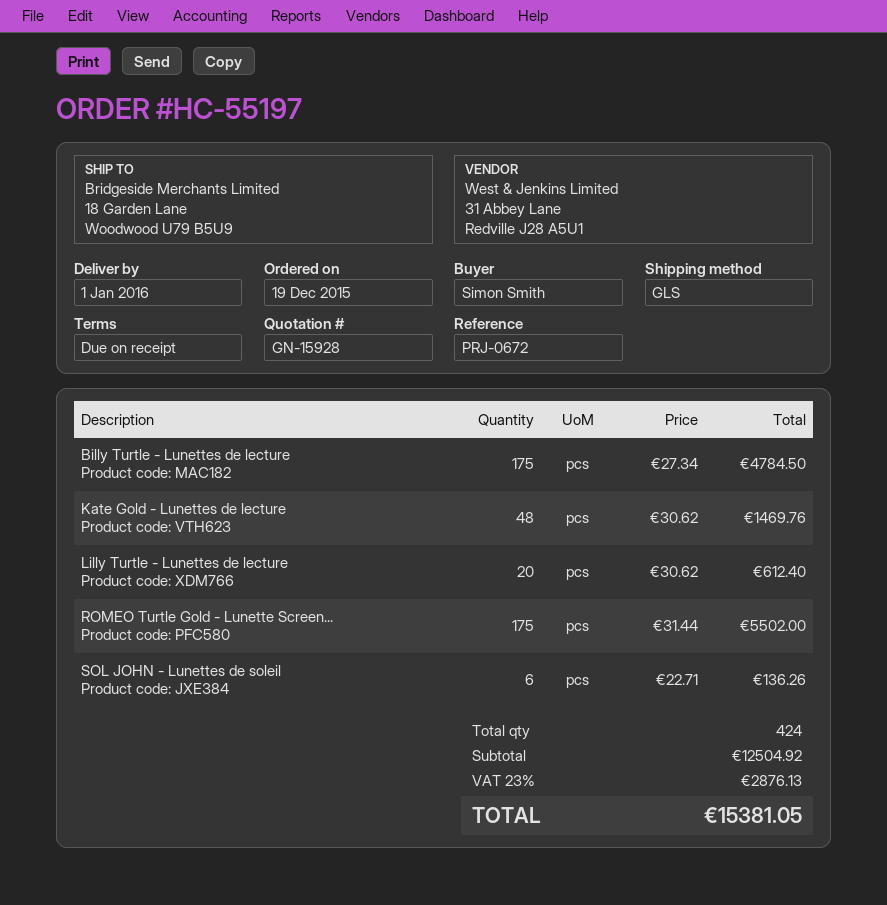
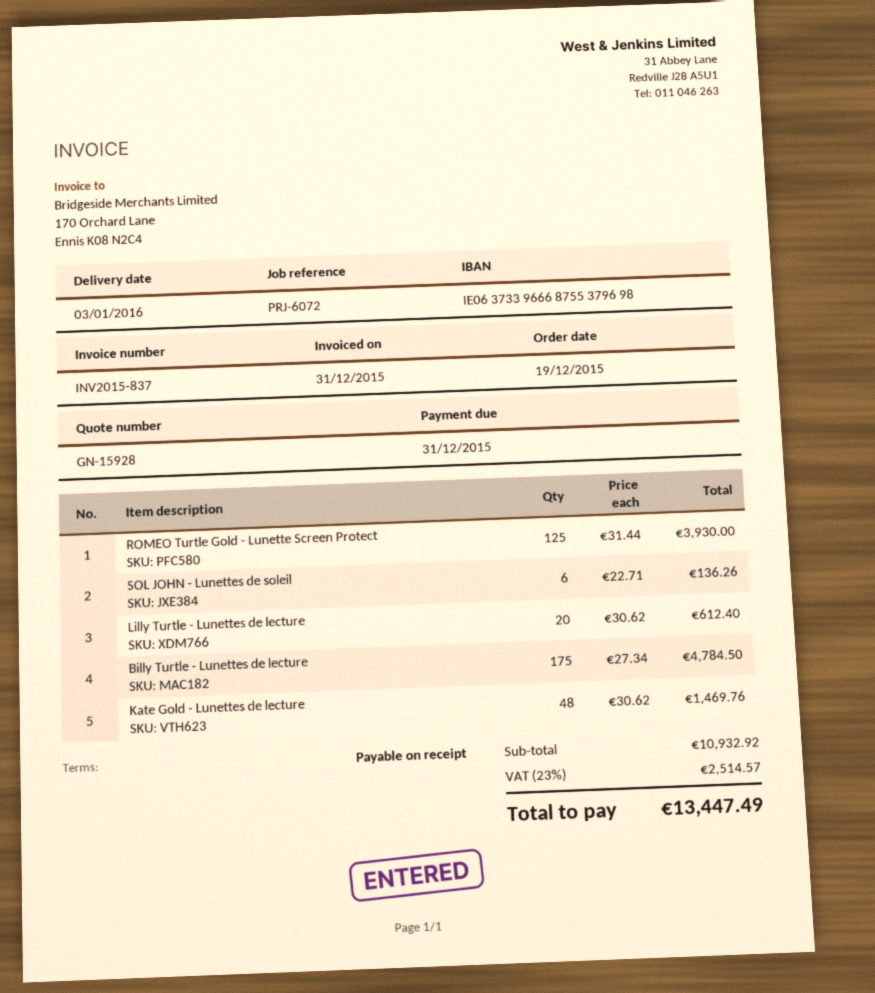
delivery date: 2016-01-01 -> 2016-01-03
reference: PRJ-0672 -> PRJ-6072
ROMEO Turtle Gold - Lunette Screen...: 175 x 31.44 = 5502.00 -> 125 x 31.44 = 3930.00
subtotal: 12504.92 -> 10932.92
tax: 23% = 2876.13 -> 23% = 2514.57
total: 15381.05 -> 13447.49

